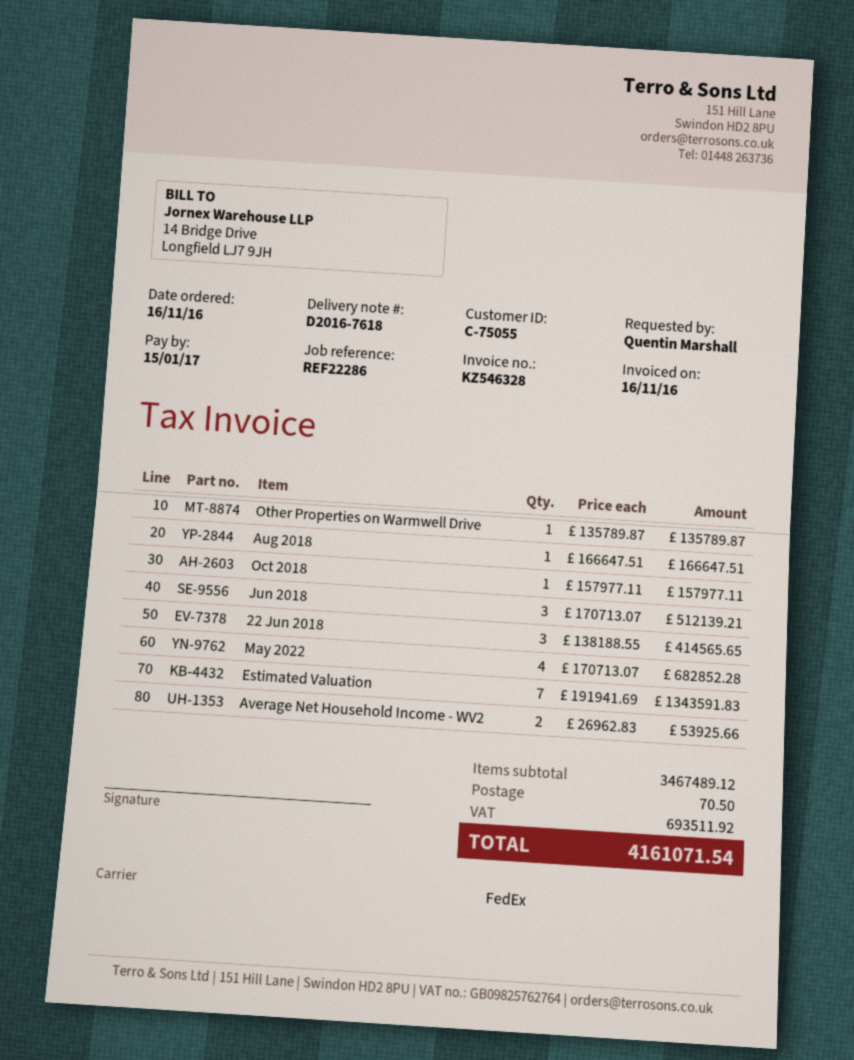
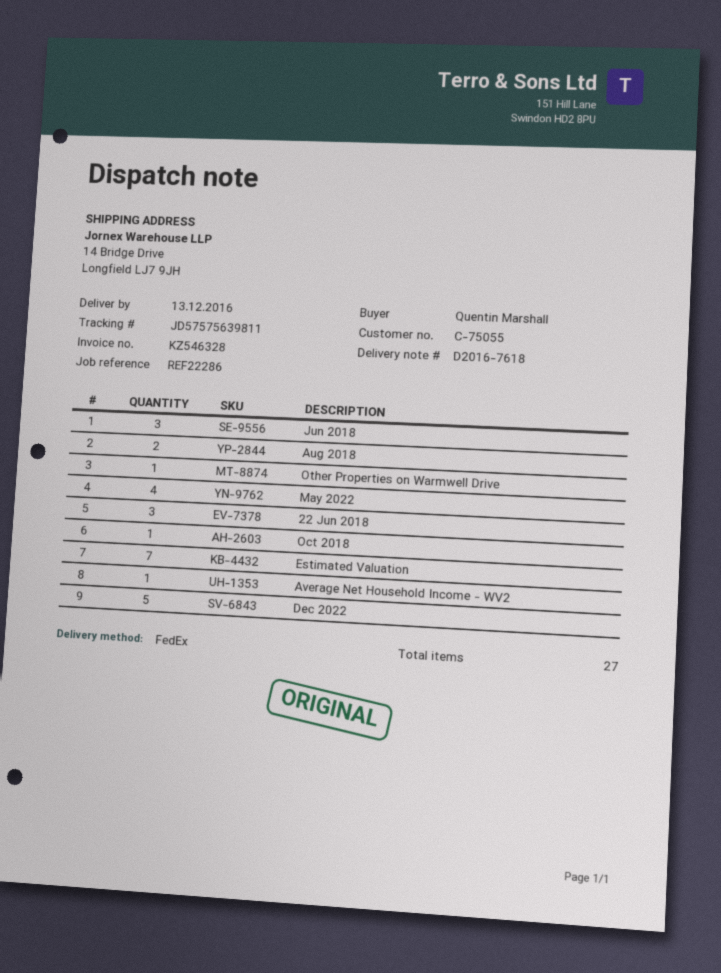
Aug 2018: 1 -> 2
Average Net Household Income - WV2: 2 -> 1
Dec 2022: none -> 5

